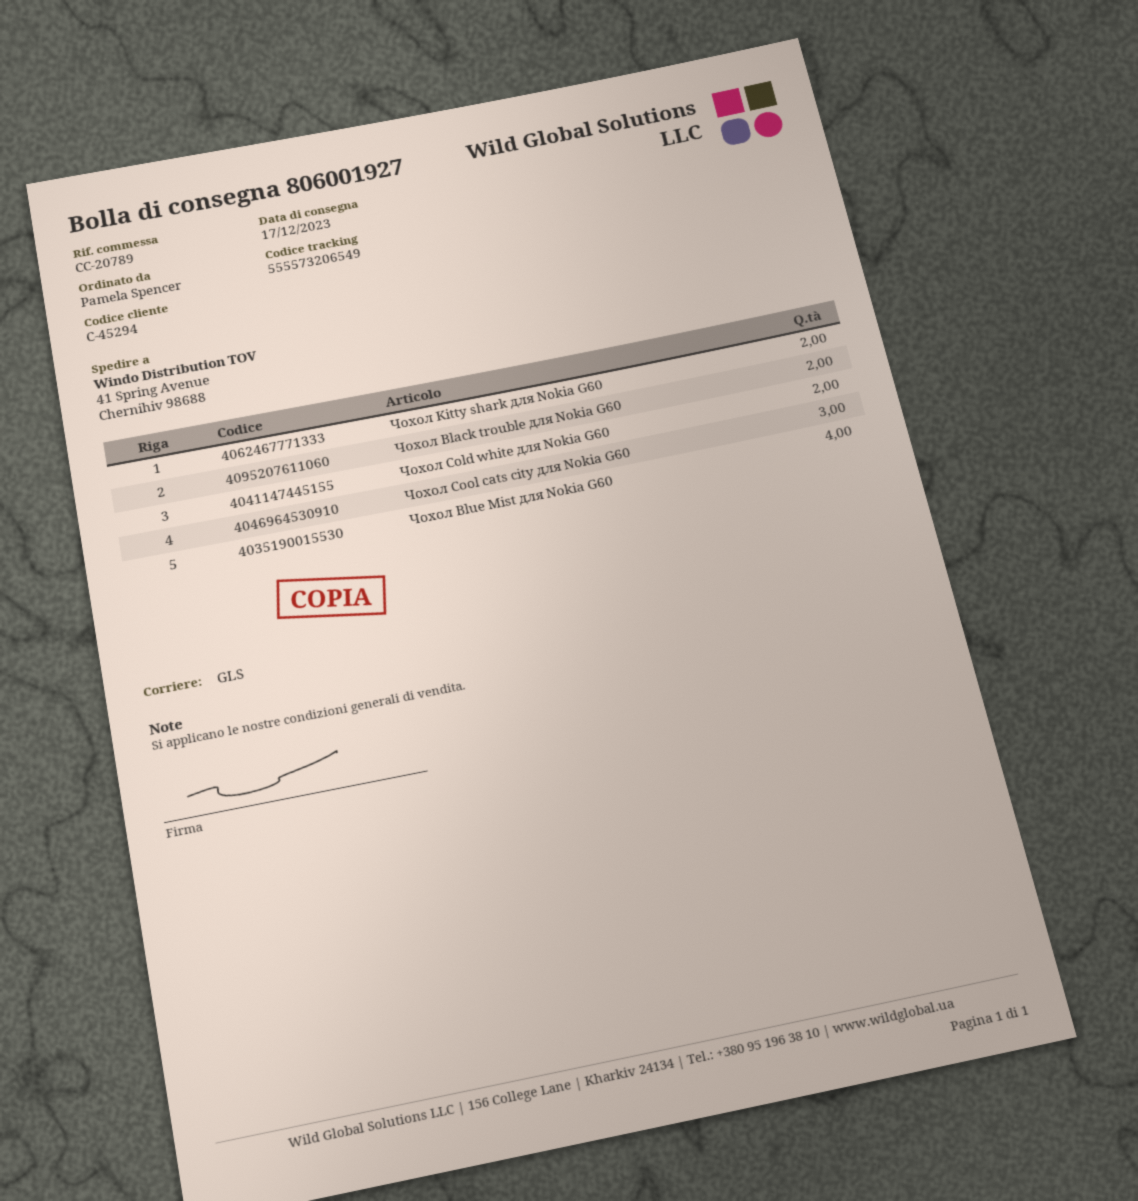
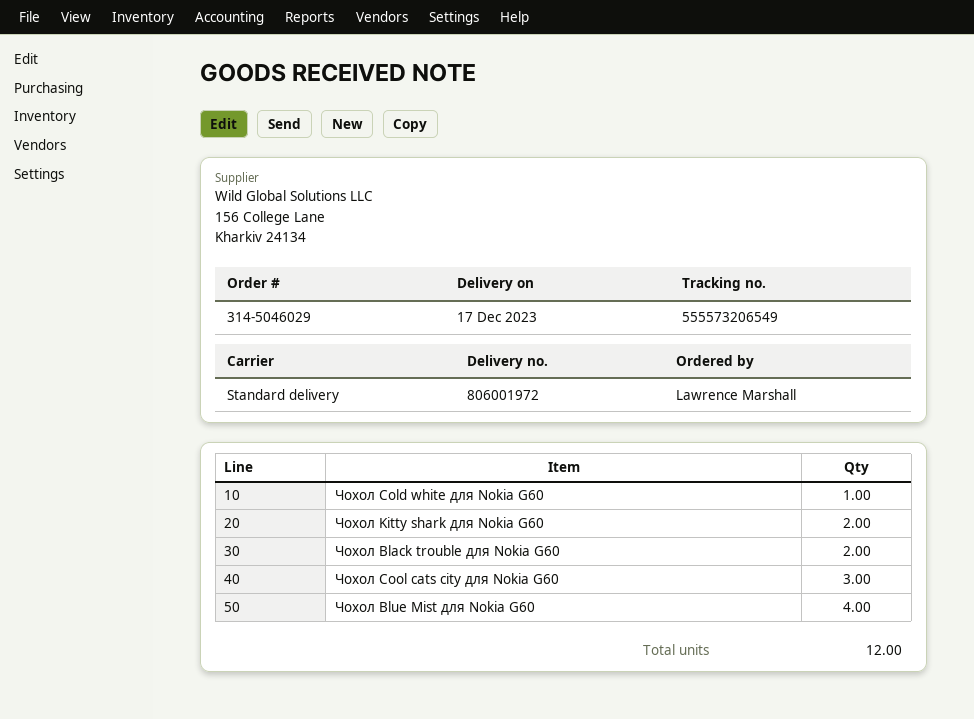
delivery note number: 806001927 -> 806001972
ordered by: Pamela Spencer -> Lawrence Marshall
shipping method: GLS -> standard
Чохол Cold white для Nokia G60: 2 -> 1

